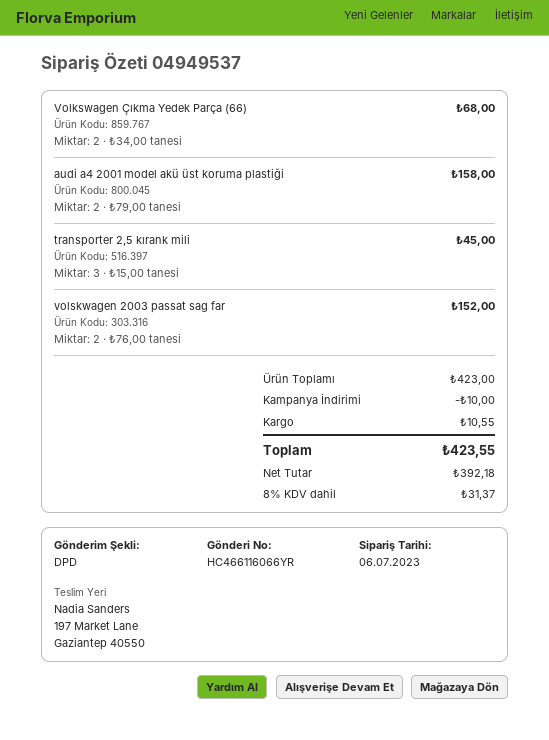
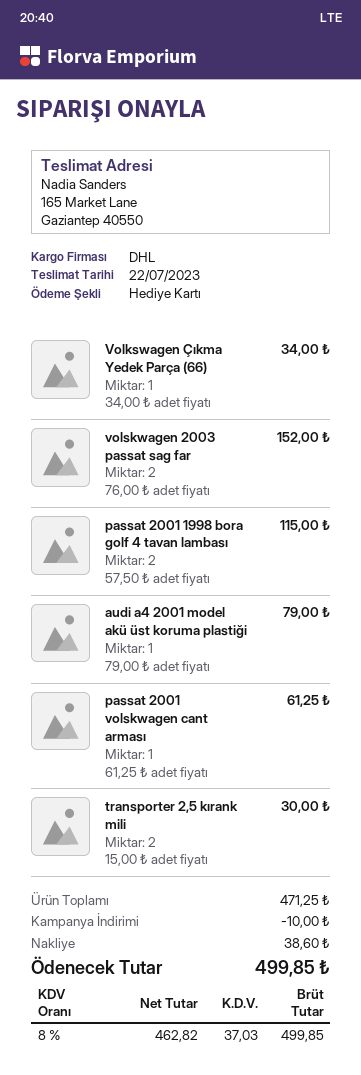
shipping method: DPD -> DHL
ship to: 197 Market Lane, Gaziantep 40550 -> 165 Market Lane, Gaziantep 40550
Volkswagen Çıkma Yedek Parça (66): 2 x 34.00 = 68.00 -> 1 x 34.00 = 34.00
audi a4 2001 model akü üst koruma plastiği: 2 x 79.00 = 158.00 -> 1 x 79.00 = 79.00
transporter 2,5 kırank mili: 3 x 15.00 = 45.00 -> 2 x 15.00 = 30.00
passat 2001 1998 bora golf 4 tavan lambası: none -> 2 x 57.50 = 115.00
passat 2001 volskwagen cant arması: none -> 1 x 61.25 = 61.25
subtotal: 423.00 -> 471.25
shipping: 10.55 -> 38.60
net: 392.18 -> 462.82
tax: 8% = 31.37 -> 8% = 37.03
total: 423.55 -> 499.85

